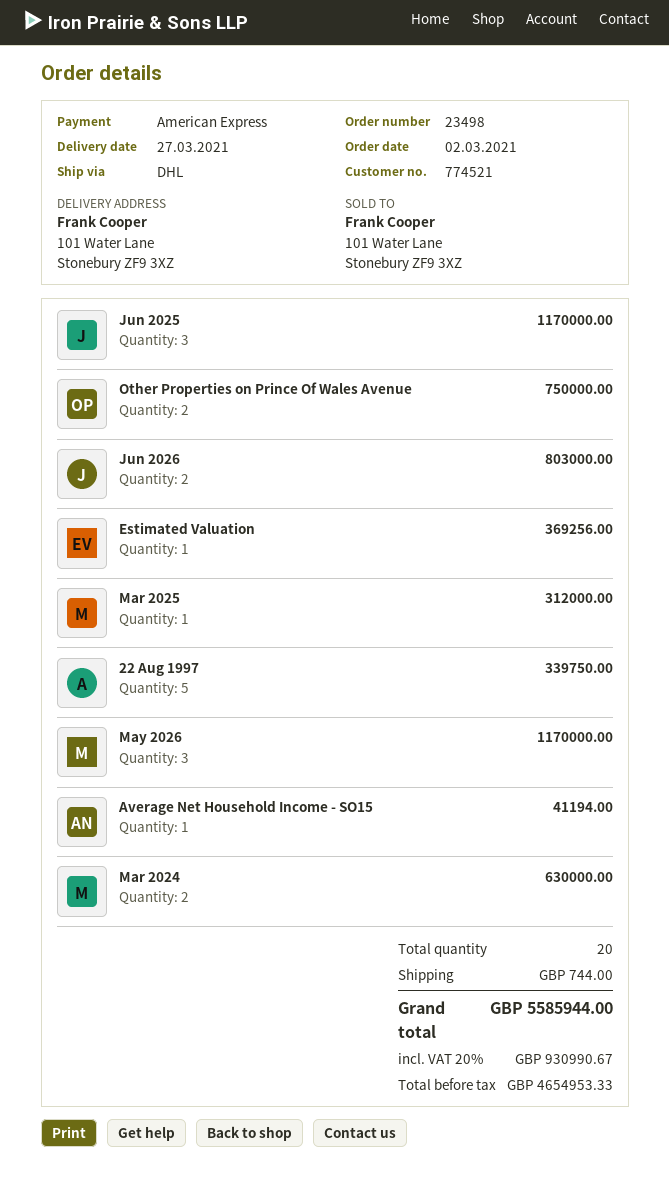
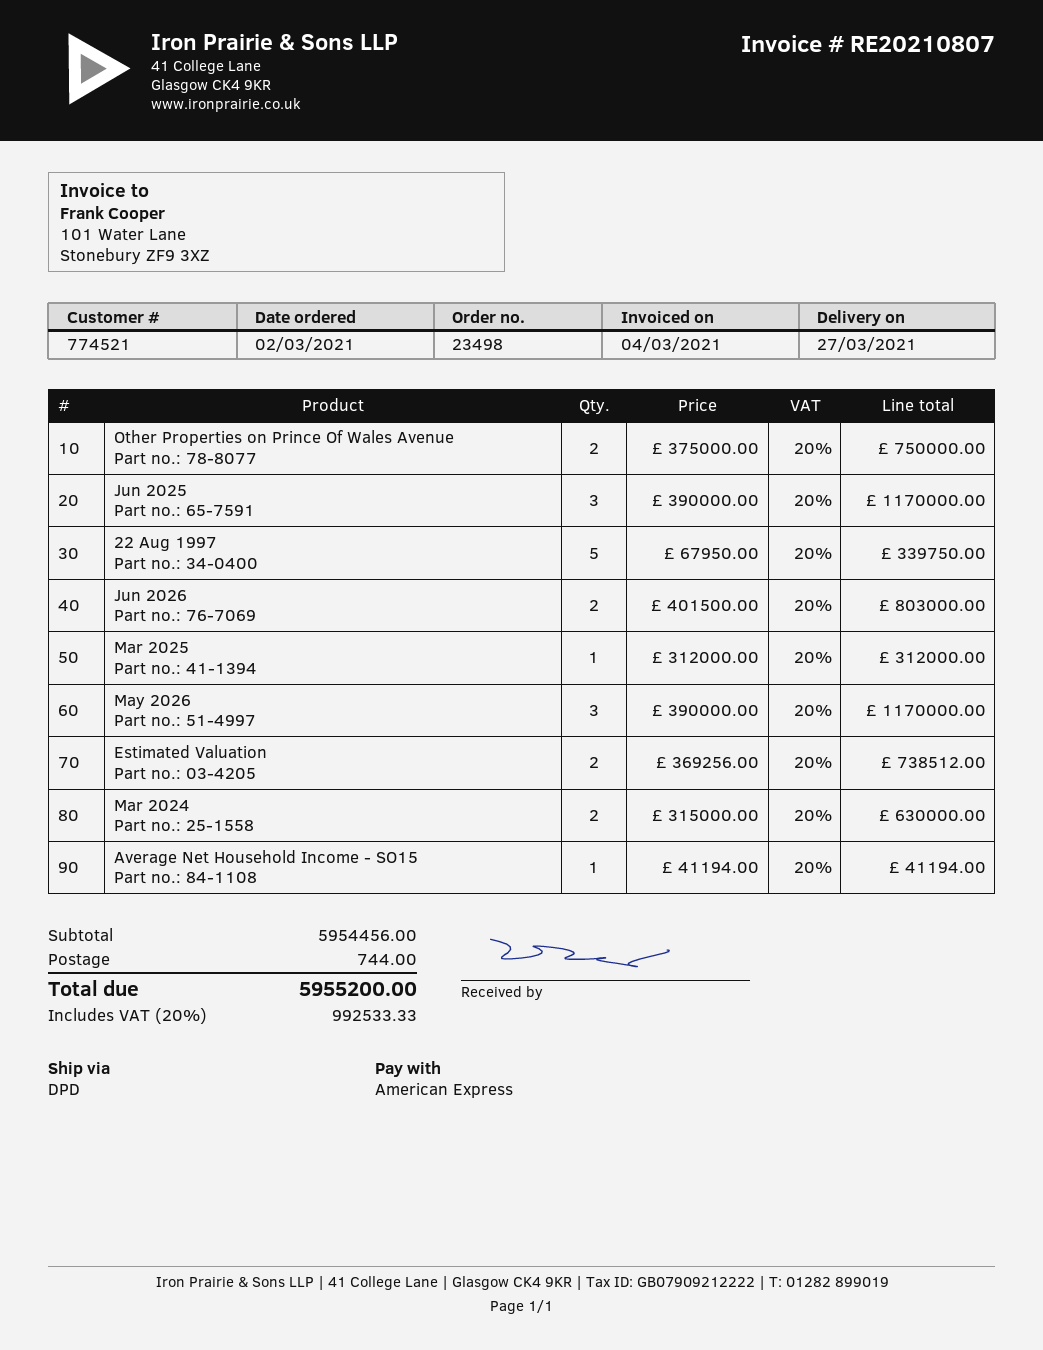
shipping method: DHL -> DPD
Estimated Valuation: 1 for 369256.00 -> 2 for 738512.00
tax: 20% = 930990.67 -> 20% = 992533.33
total: 5585944.00 -> 5955200.00

